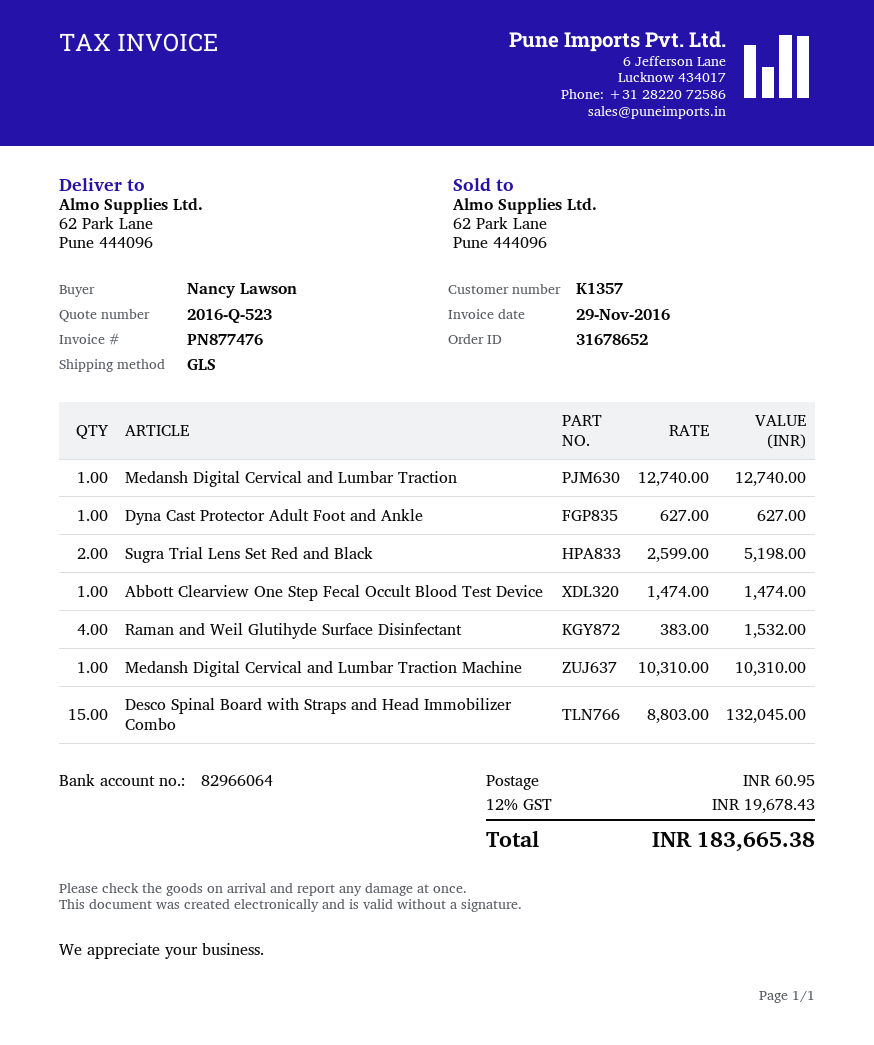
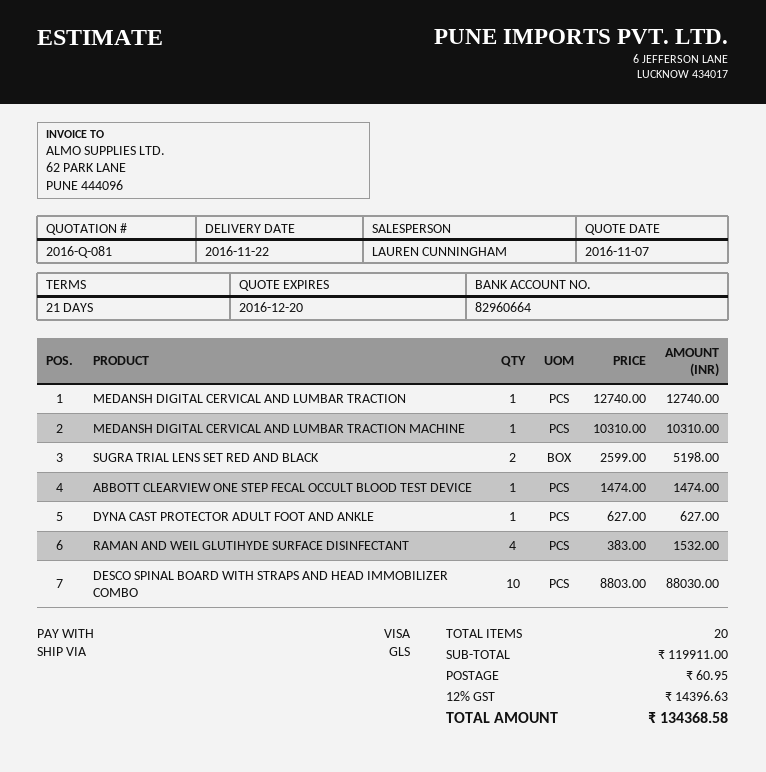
quote number: 2016-Q-523 -> 2016-Q-081
bank account: 82966064 -> 82960664
Desco Spinal Board with Straps and Head Immobilizer Combo: 15 x 8803.00 = 132045.00 -> 10 x 8803.00 = 88030.00
tax: 12% = 19678.43 -> 12% = 14396.63
total: 183665.38 -> 134368.58

